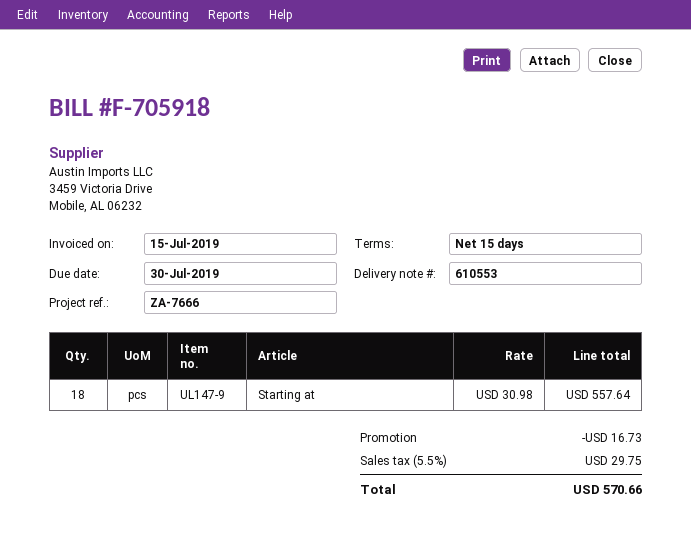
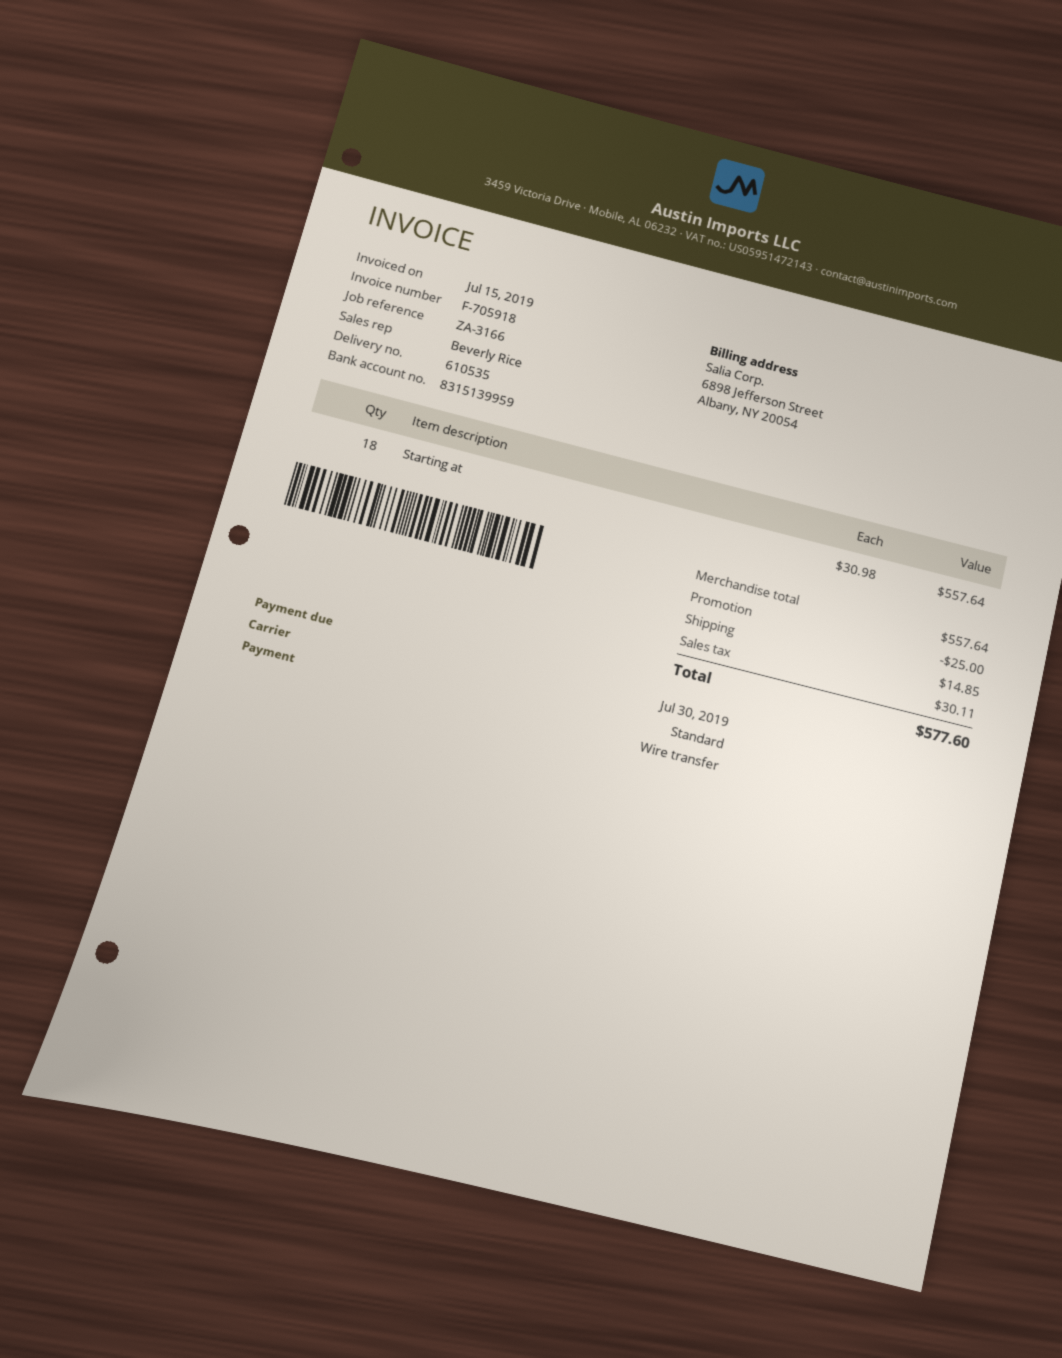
delivery note number: 610553 -> 610535
reference: ZA-7666 -> ZA-3166
discount: 16.73 -> 25.00
shipping: none -> 14.85
tax: 29.75 -> 30.11
total: 570.66 -> 577.60

